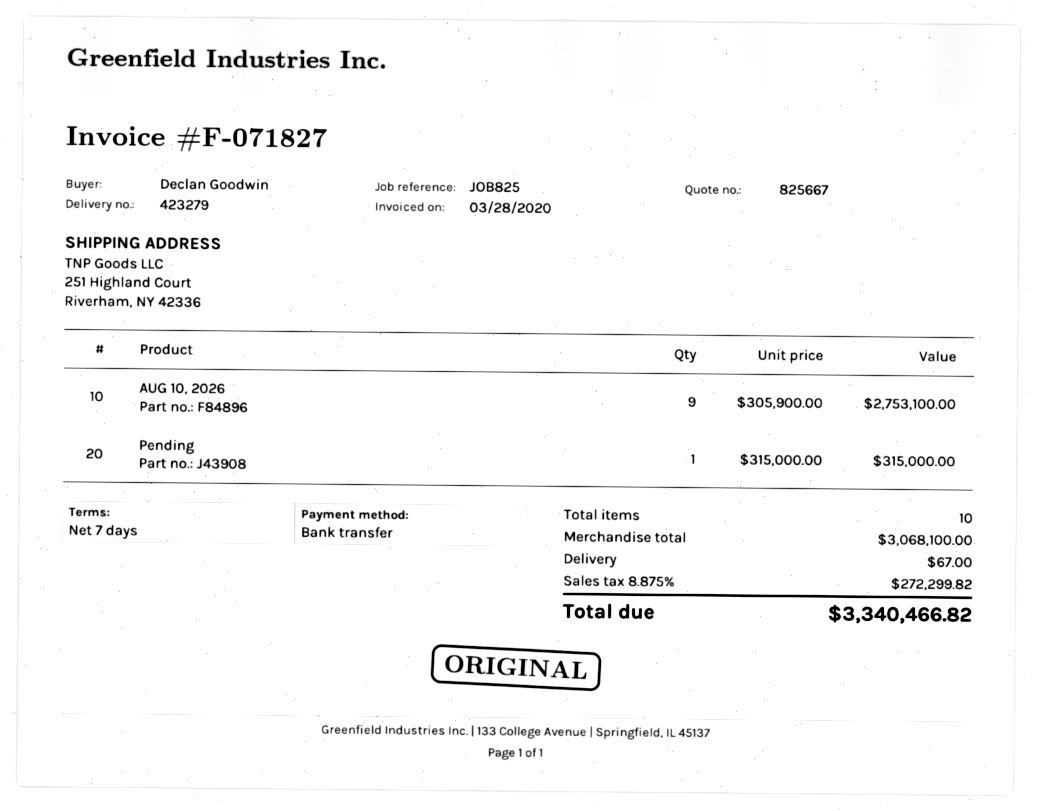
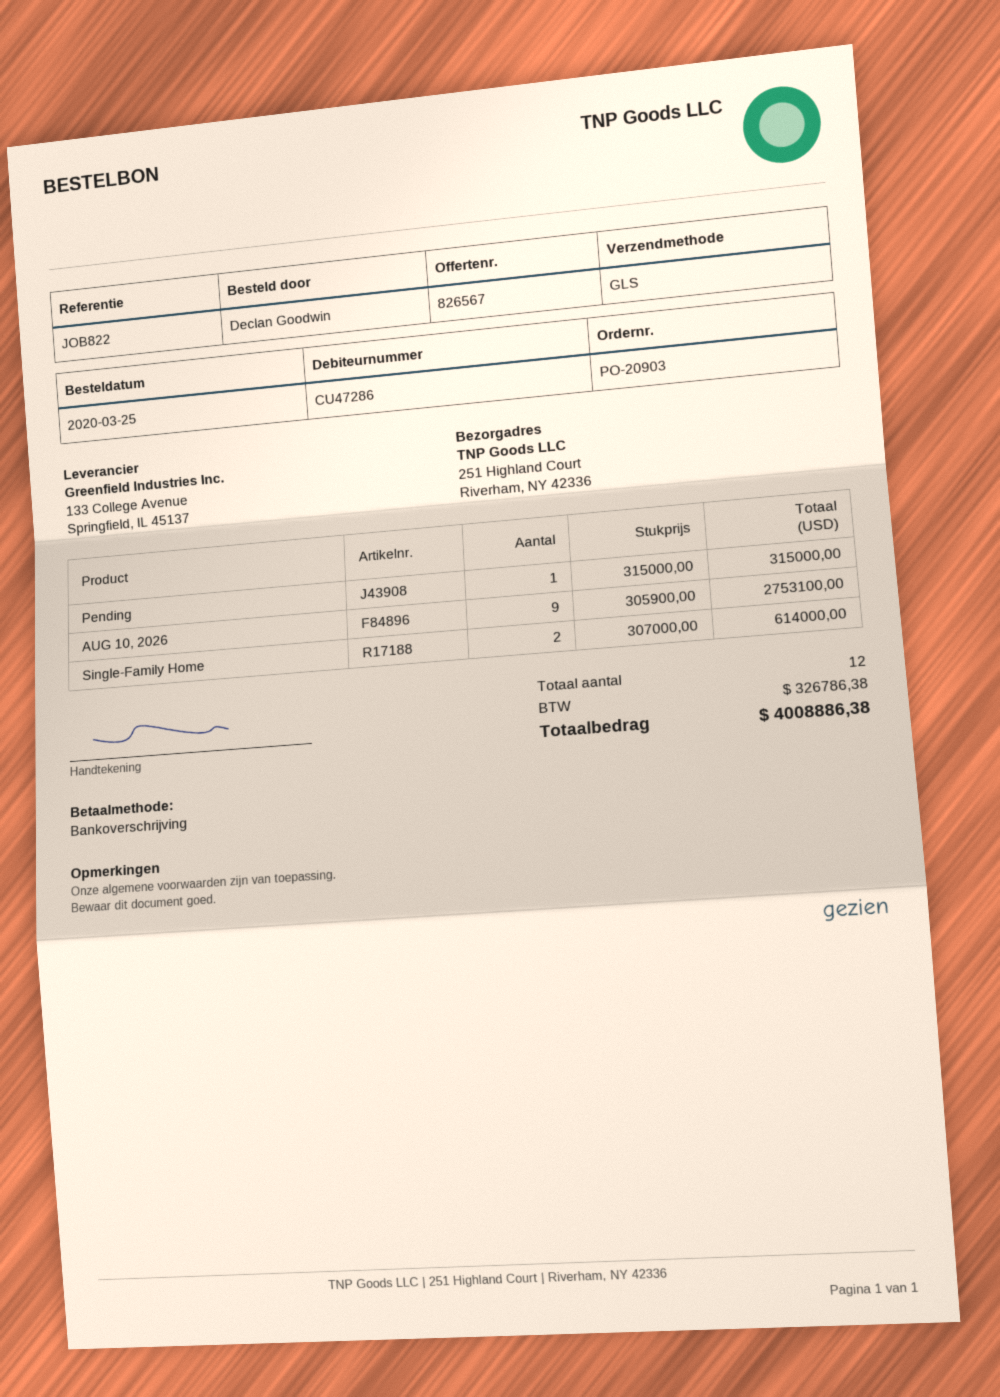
quote number: 825667 -> 826567
reference: JOB825 -> JOB822
Single-Family Home: none -> 2 x 307000.00 = 614000.00
total quantity: 10 -> 12
shipping: 67.00 -> none
tax: 272299.82 -> 326786.38
total: 3340466.82 -> 4008886.38

